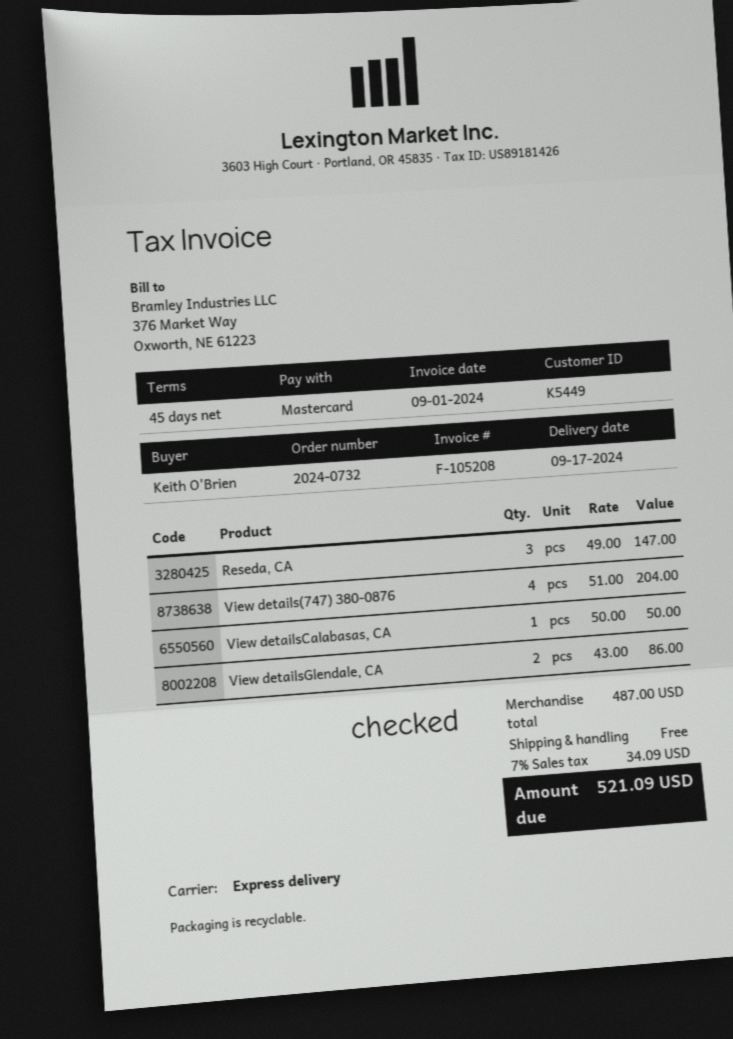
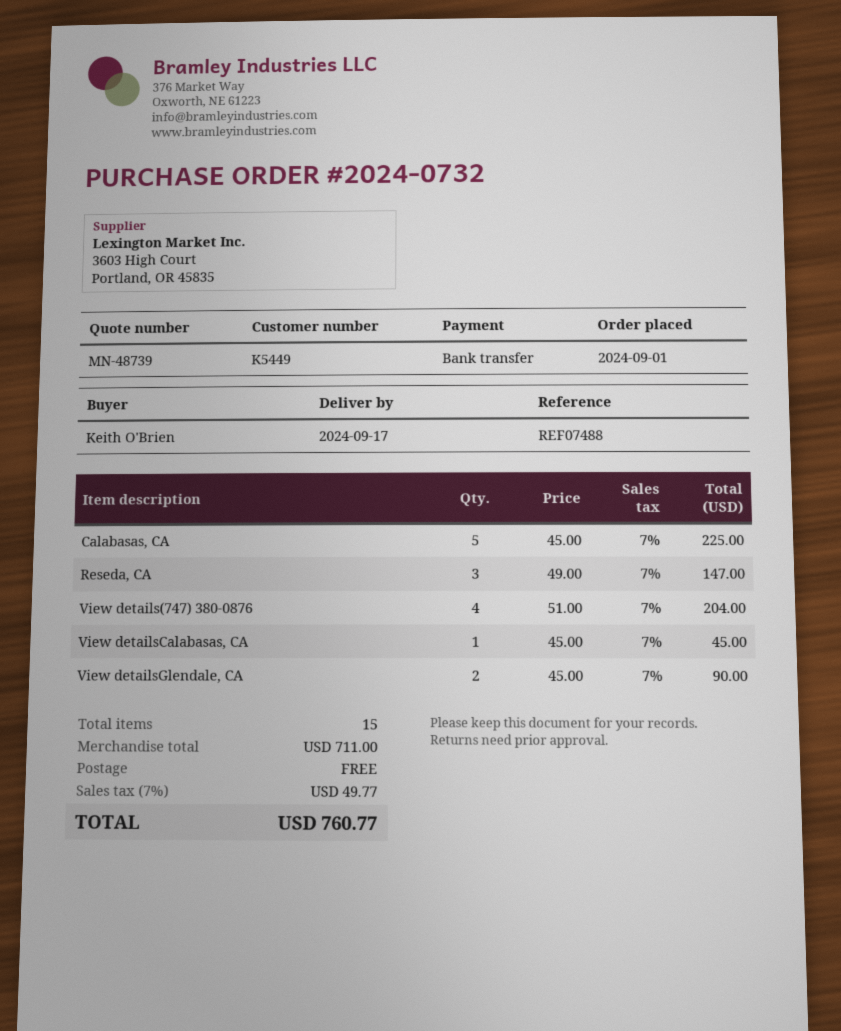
payment method: Mastercard -> bank transfer
View detailsCalabasas, CA: 1 x 50.00 = 50.00 -> 1 x 45.00 = 45.00
View detailsGlendale, CA: 2 x 43.00 = 86.00 -> 2 x 45.00 = 90.00
Calabasas, CA: none -> 5 x 45.00 = 225.00
subtotal: 487.00 -> 711.00
tax: 7% = 34.09 -> 7% = 49.77
total: 521.09 -> 760.77

